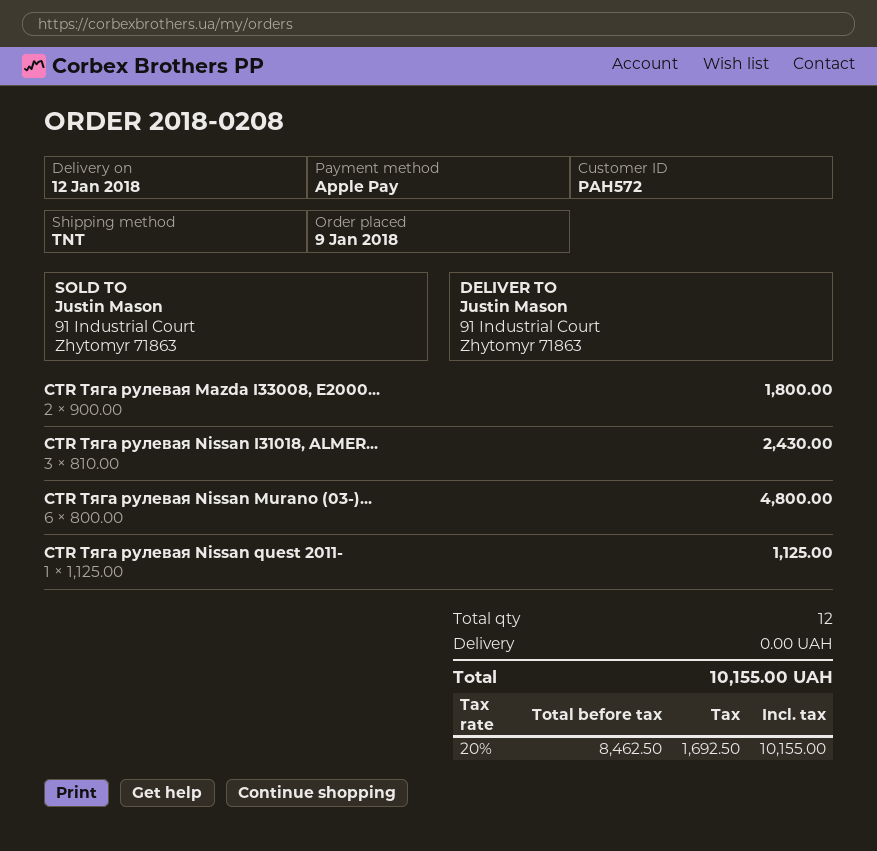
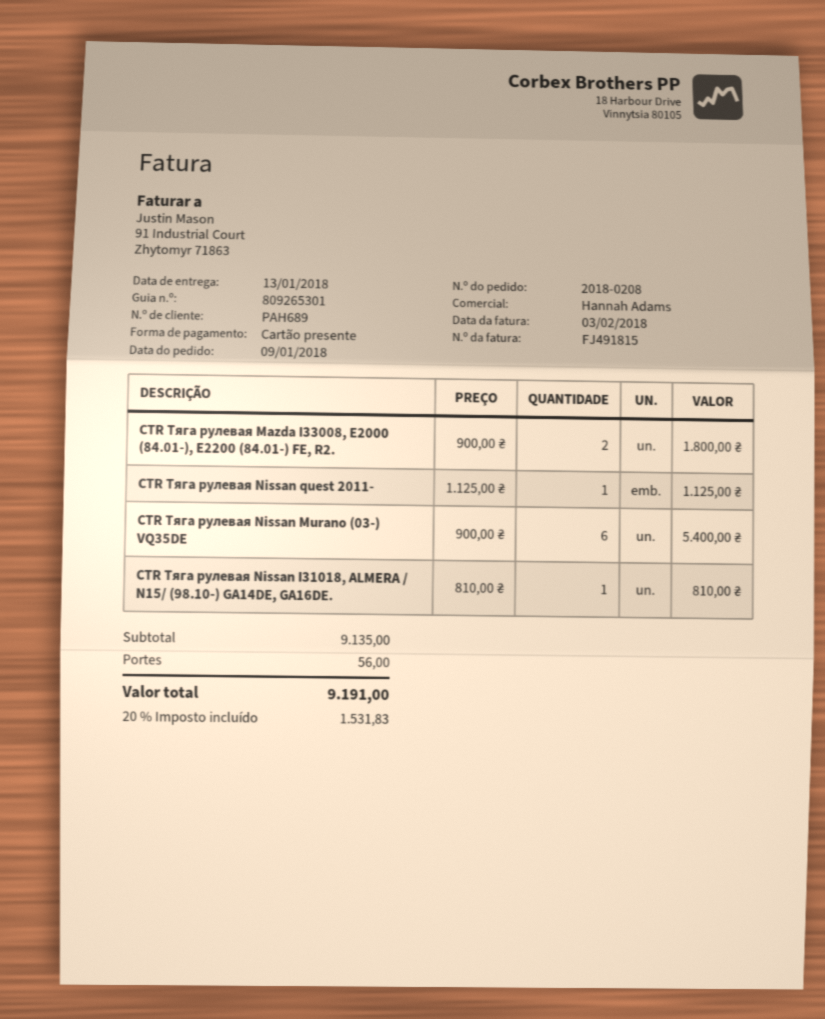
delivery date: 2018-01-12 -> 2018-01-13
customer number: PAH572 -> PAH689
payment method: Apple Pay -> gift card
CTR Тяга рулевая Nissan I31018, ALMER...: 3 x 810.00 = 2430.00 -> 1 x 810.00 = 810.00
CTR Тяга рулевая Nissan Murano (03-)...: 6 x 800.00 = 4800.00 -> 6 x 900.00 = 5400.00
shipping: 0.00 -> 56.00
tax: 20% = 1692.50 -> 20% = 1531.83
total: 10155.00 -> 9191.00

